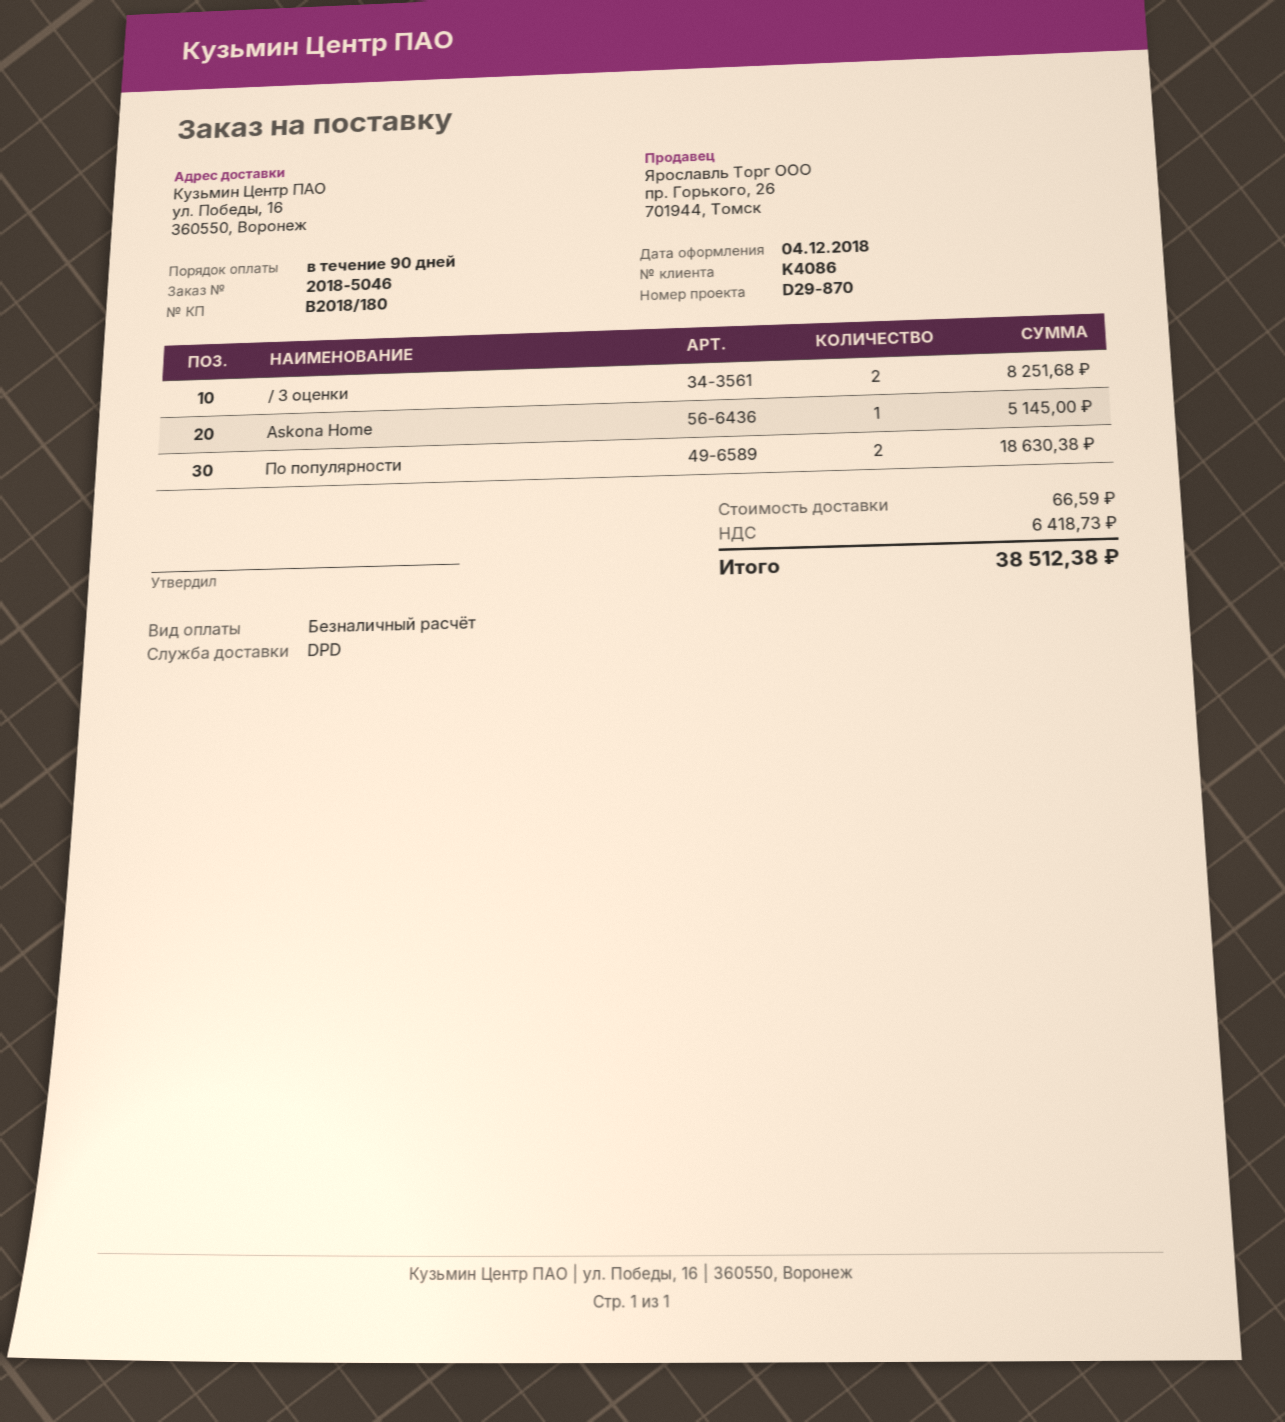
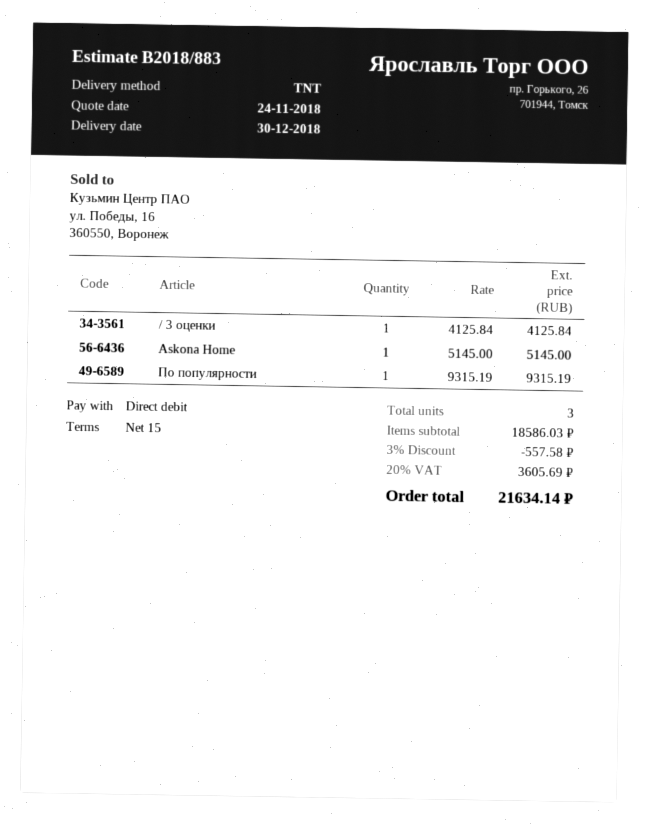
quote number: B2018/180 -> B2018/883
payment terms: 90 days -> 15 days
payment method: bank transfer -> direct debit
shipping method: DPD -> TNT
/ 3 оценки: 2 for 8251.68 -> 1 for 4125.84
По популярности: 2 for 18630.38 -> 1 for 9315.19
discount: none -> 3% = 557.58
shipping: 66.59 -> none
tax: 6418.73 -> 3605.69
total: 38512.38 -> 21634.14

